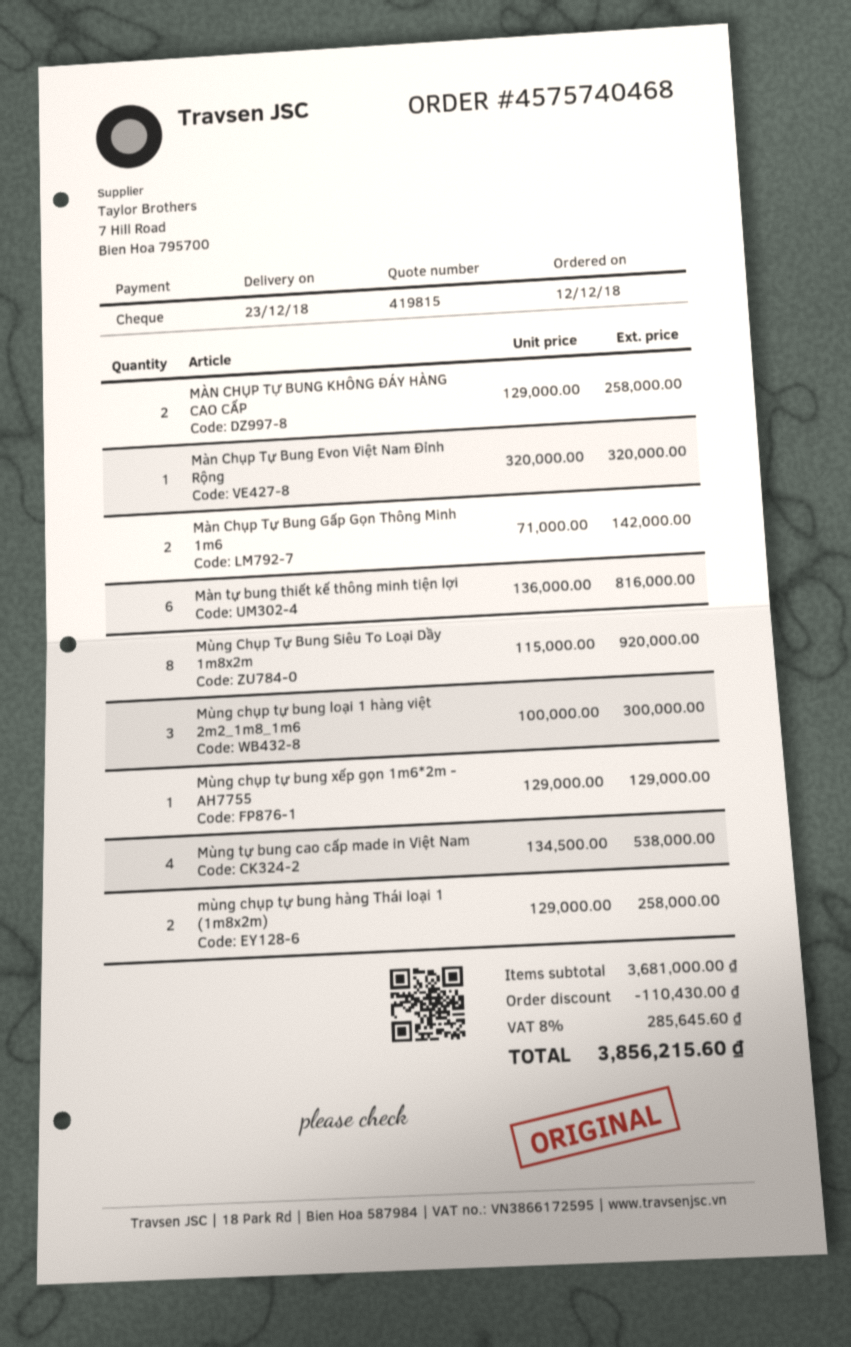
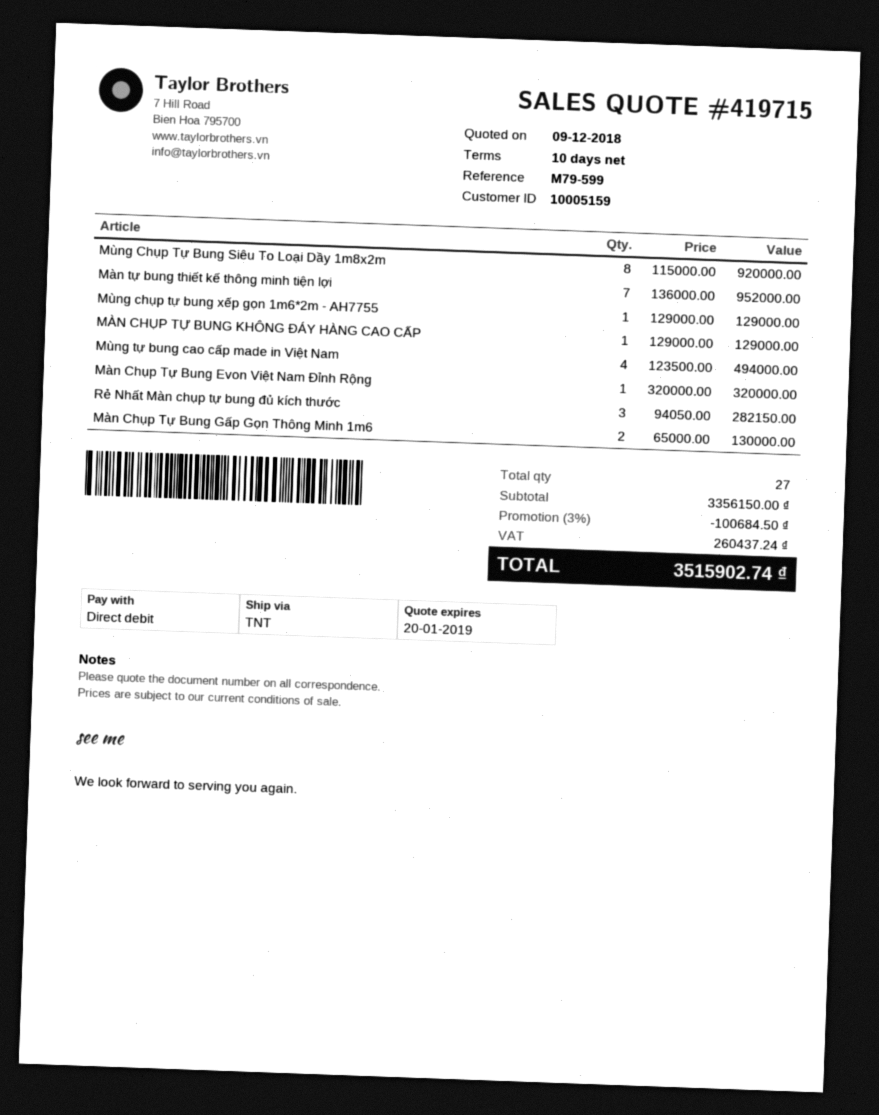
quote number: 419815 -> 419715
payment method: cheque -> direct debit
MÀN CHỤP TỰ BUNG KHÔNG ĐÁY HÀNG CAO CẤP: 2 x 129000.00 = 258000.00 -> 1 x 129000.00 = 129000.00
Màn Chụp Tự Bung Gấp Gọn Thông Minh 1m6: 2 x 71000.00 = 142000.00 -> 2 x 65000.00 = 130000.00
Màn tự bung thiết kế thông minh tiện lợi: 6 x 136000.00 = 816000.00 -> 7 x 136000.00 = 952000.00
Mùng chụp tự bung loại 1 hàng việt 2m2_1m8_1m6: 3 x 100000.00 = 300000.00 -> none
Mùng tự bung cao cấp made in Việt Nam: 4 x 134500.00 = 538000.00 -> 4 x 123500.00 = 494000.00
mùng chụp tự bung hàng Thái loại 1 (1m8x2m): 2 x 129000.00 = 258000.00 -> none
Rẻ Nhất Màn chụp tự bung đủ kích thước: none -> 3 x 94050.00 = 282150.00
subtotal: 3681000.00 -> 3356150.00
discount: 110430.00 -> 100684.50
tax: 285645.60 -> 260437.24
total: 3856215.60 -> 3515902.74

